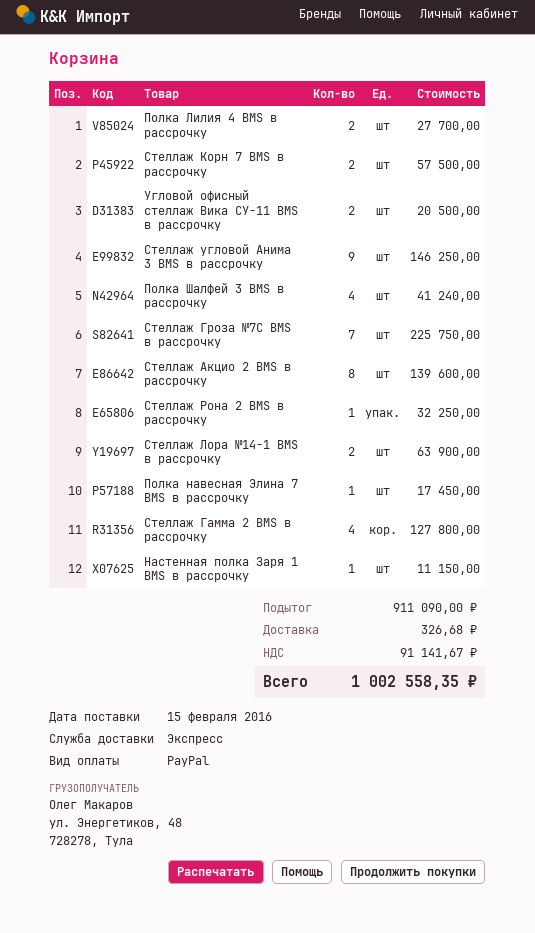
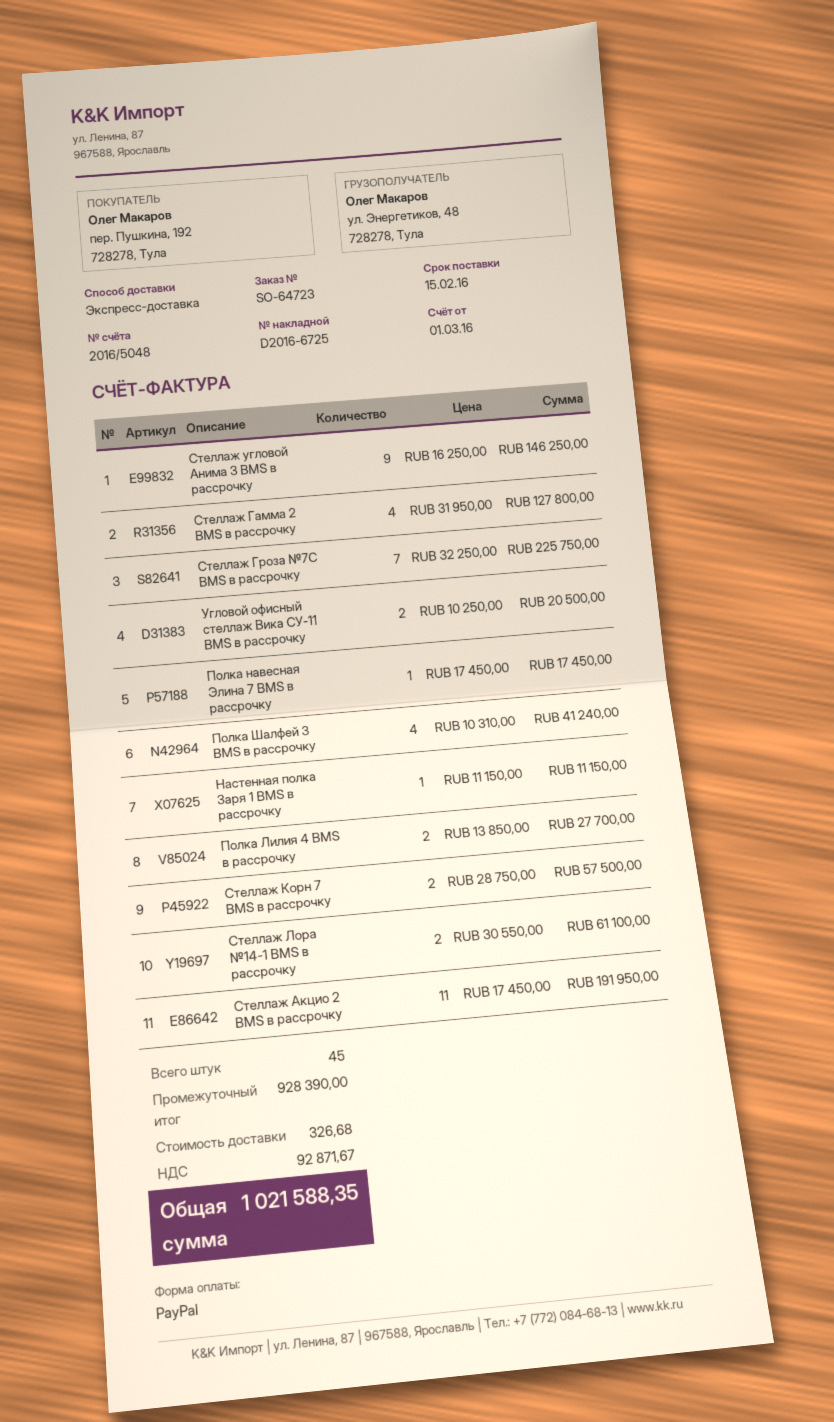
Стеллаж Акцио 2 BMS в рассрочку: 8 for 139600.00 -> 11 for 191950.00
Стеллаж Рона 2 BMS в рассрочку: 1 for 32250.00 -> none
Стеллаж Лора №14-1 BMS в рассрочку: 2 for 63900.00 -> 2 for 61100.00
subtotal: 911090.00 -> 928390.00
tax: 91141.67 -> 92871.67
total: 1002558.35 -> 1021588.35

